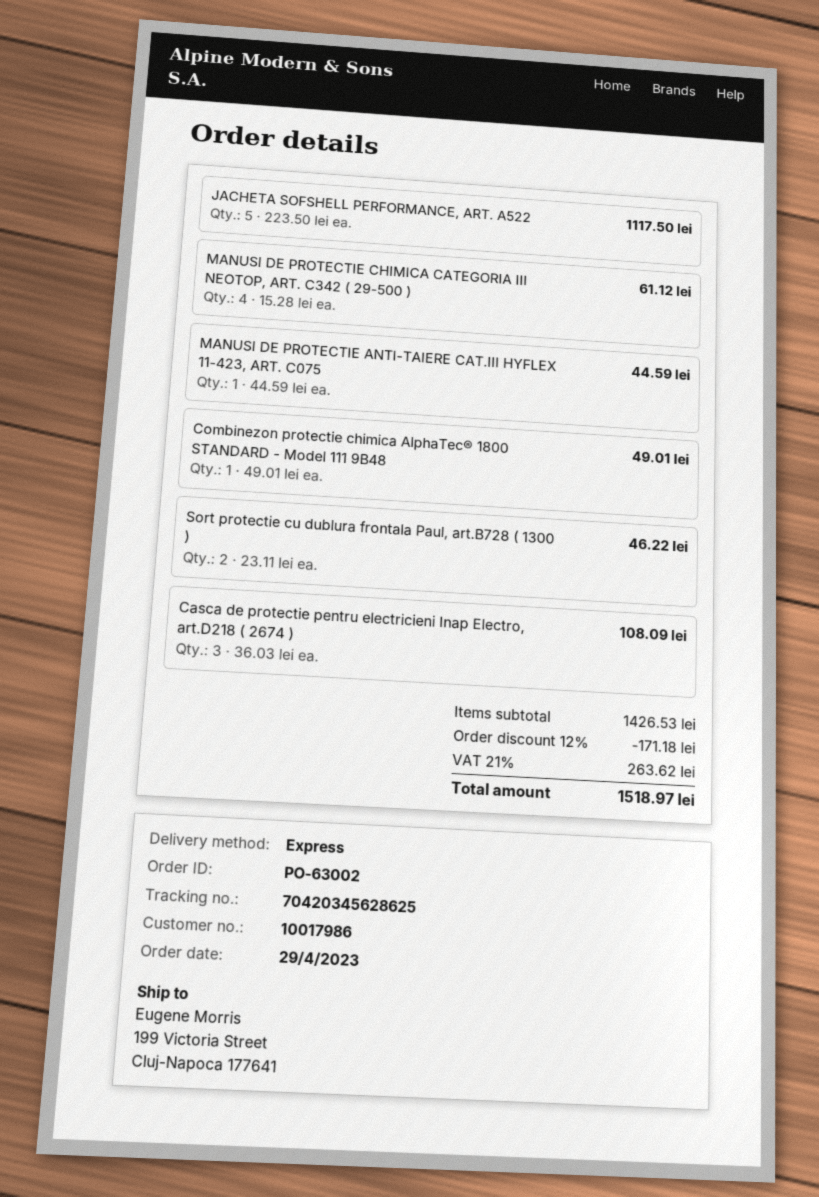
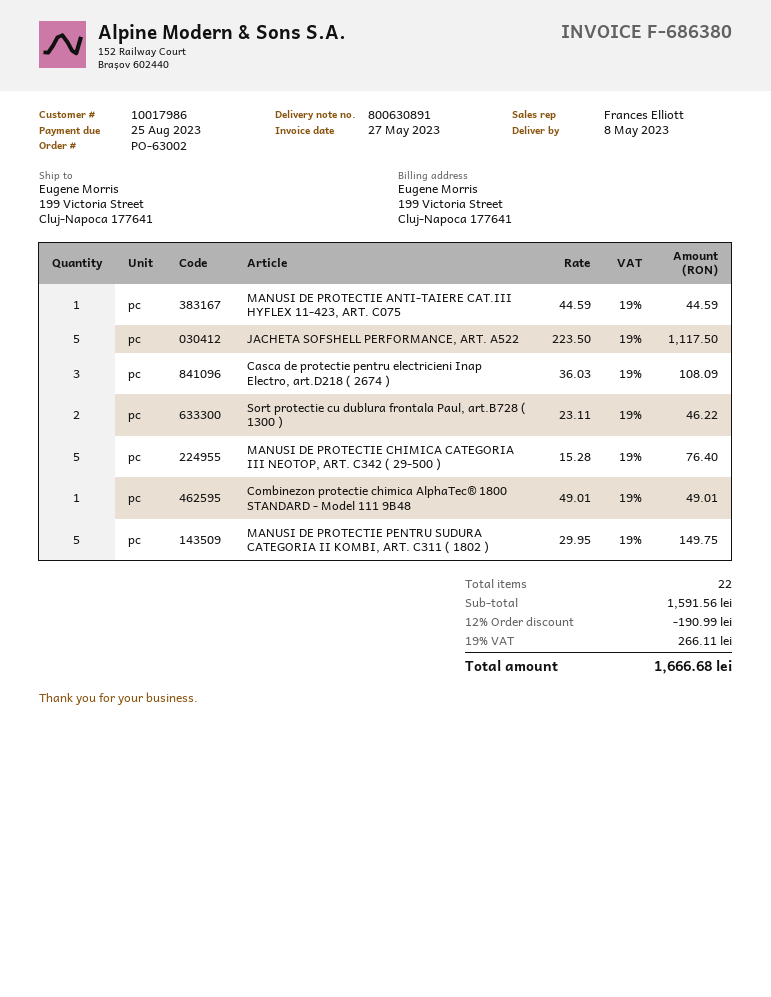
MANUSI DE PROTECTIE CHIMICA CATEGORIA III NEOTOP, ART. C342 ( 29-500 ): 4 x 15.28 = 61.12 -> 5 x 15.28 = 76.40
MANUSI DE PROTECTIE PENTRU SUDURA CATEGORIA II KOMBI, ART. C311 ( 1802 ): none -> 5 x 29.95 = 149.75
subtotal: 1426.53 -> 1591.56
discount: 12% = 171.18 -> 12% = 190.99
tax: 21% = 263.62 -> 19% = 266.11
total: 1518.97 -> 1666.68

